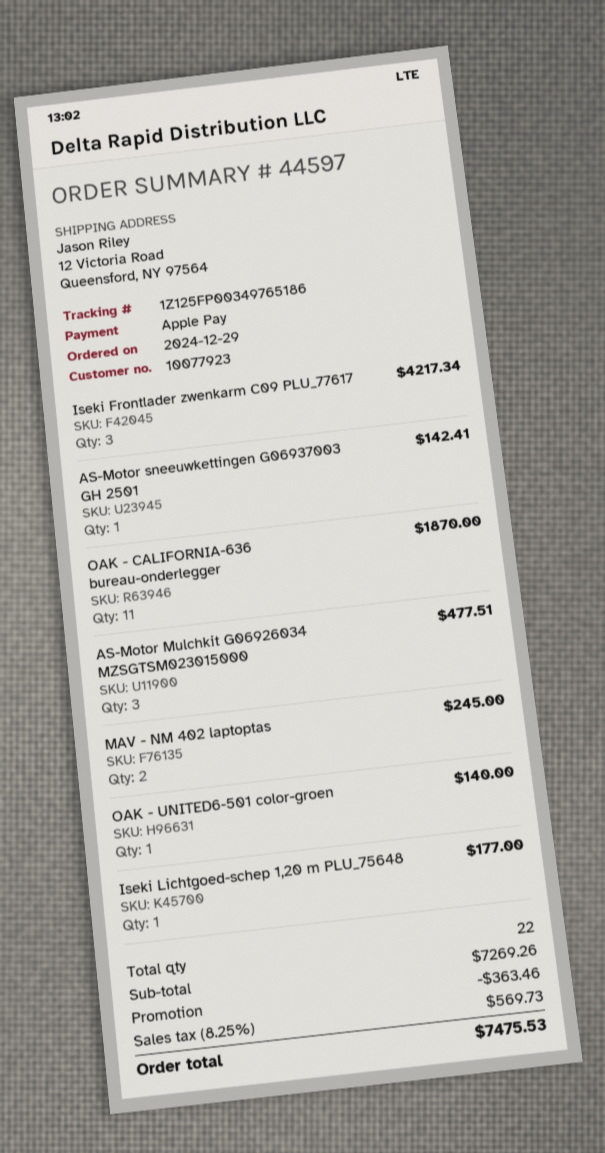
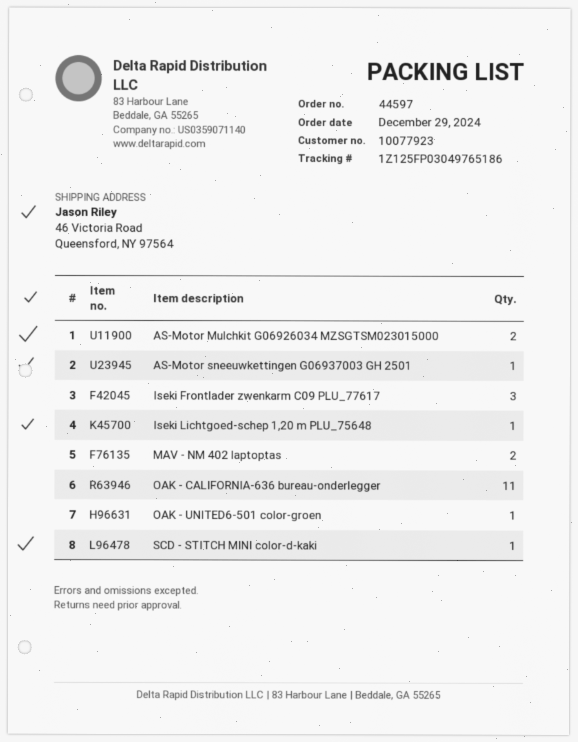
tracking number: 1Z125FP00349765186 -> 1Z125FP03049765186
ship to: 12 Victoria Road, Queensford, NY 97564 -> 46 Victoria Road, Queensford, NY 97564
AS-Motor Mulchkit G06926034 MZSGTSM023015000: 3 -> 2
SCD - STITCH MINI color-d-kaki: none -> 1

